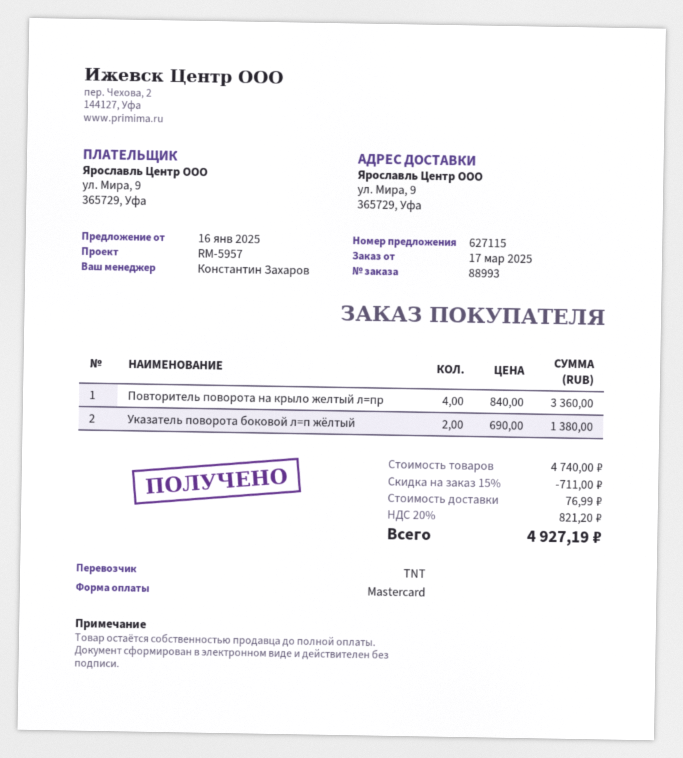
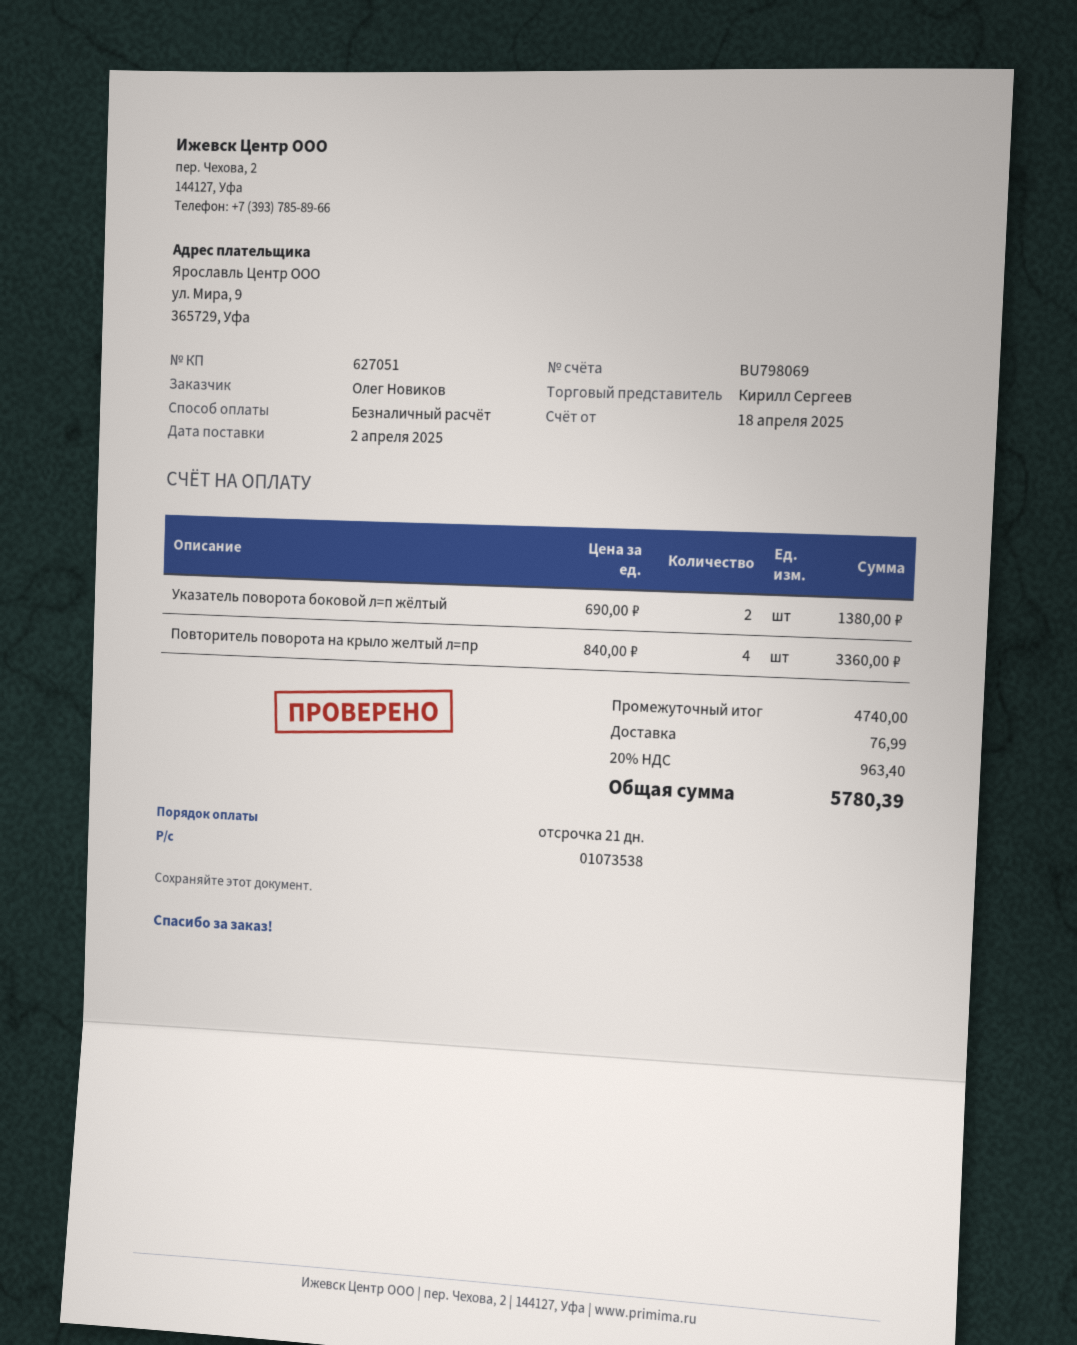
quote number: 627115 -> 627051
sales rep: Константин Захаров -> Кирилл Сергеев
payment method: Mastercard -> bank transfer
discount: 15% = 711.00 -> none
tax: 20% = 821.20 -> 20% = 963.40
total: 4927.19 -> 5780.39

